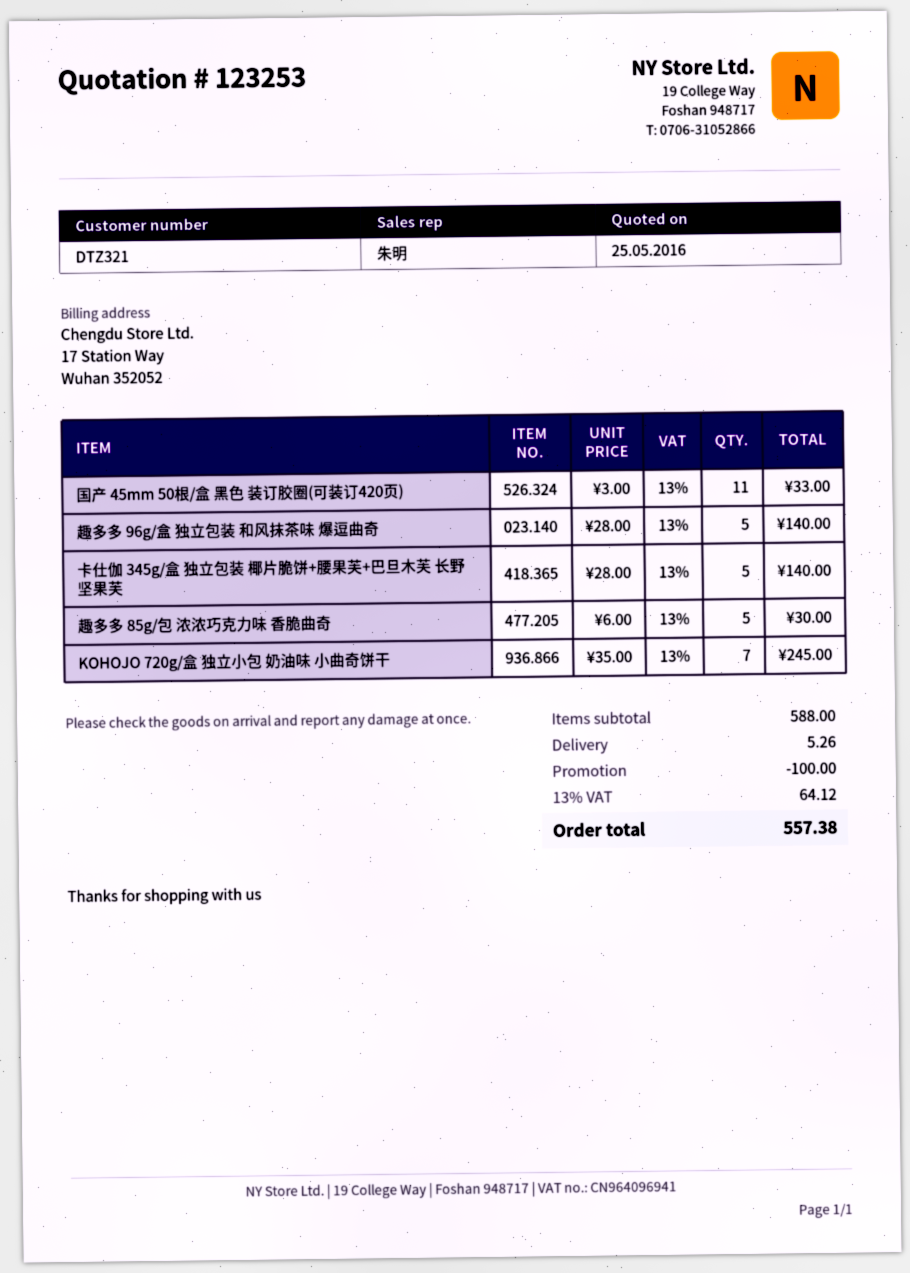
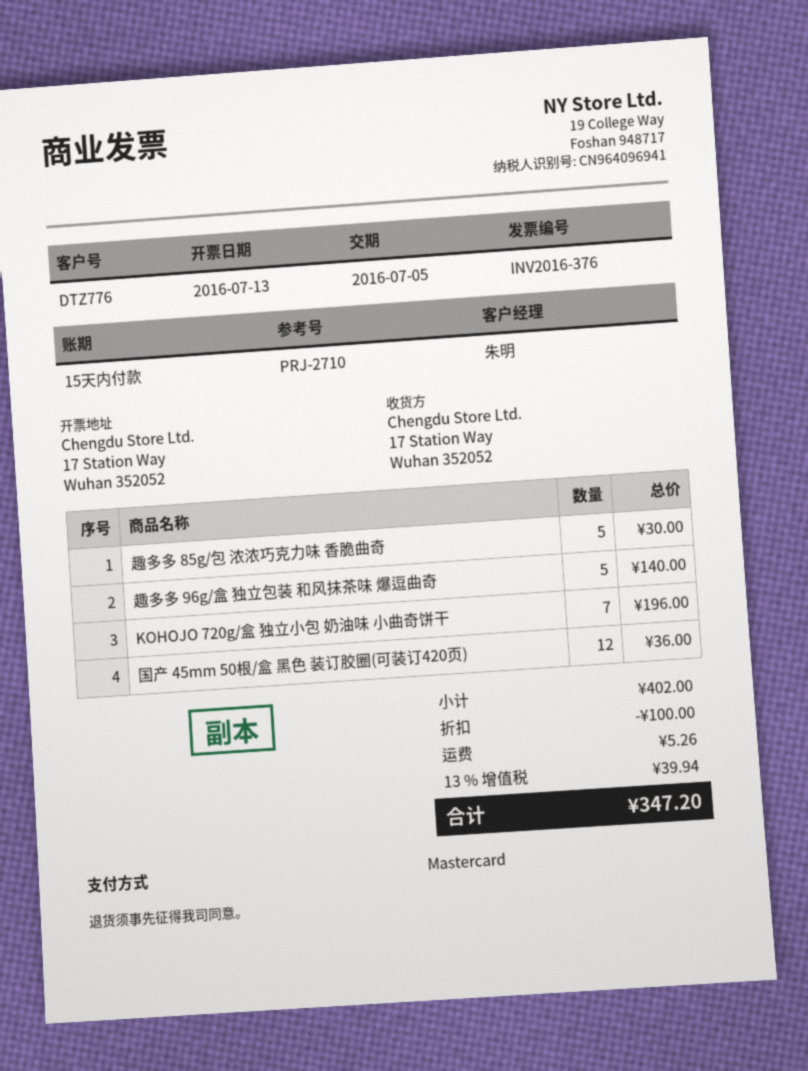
customer number: DTZ321 -> DTZ776
国产 45mm 50根/盒 黑色 装订胶圈(可装订420页): 11 for 33.00 -> 12 for 36.00
卡仕伽 345g/盒 独立包装 椰片脆饼+腰果芙+巴旦木芙 长野坚果芙: 5 for 140.00 -> none
KOHOJO 720g/盒 独立小包 奶油味 小曲奇饼干: 7 for 245.00 -> 7 for 196.00
subtotal: 588.00 -> 402.00
tax: 13% = 64.12 -> 13% = 39.94
total: 557.38 -> 347.20

